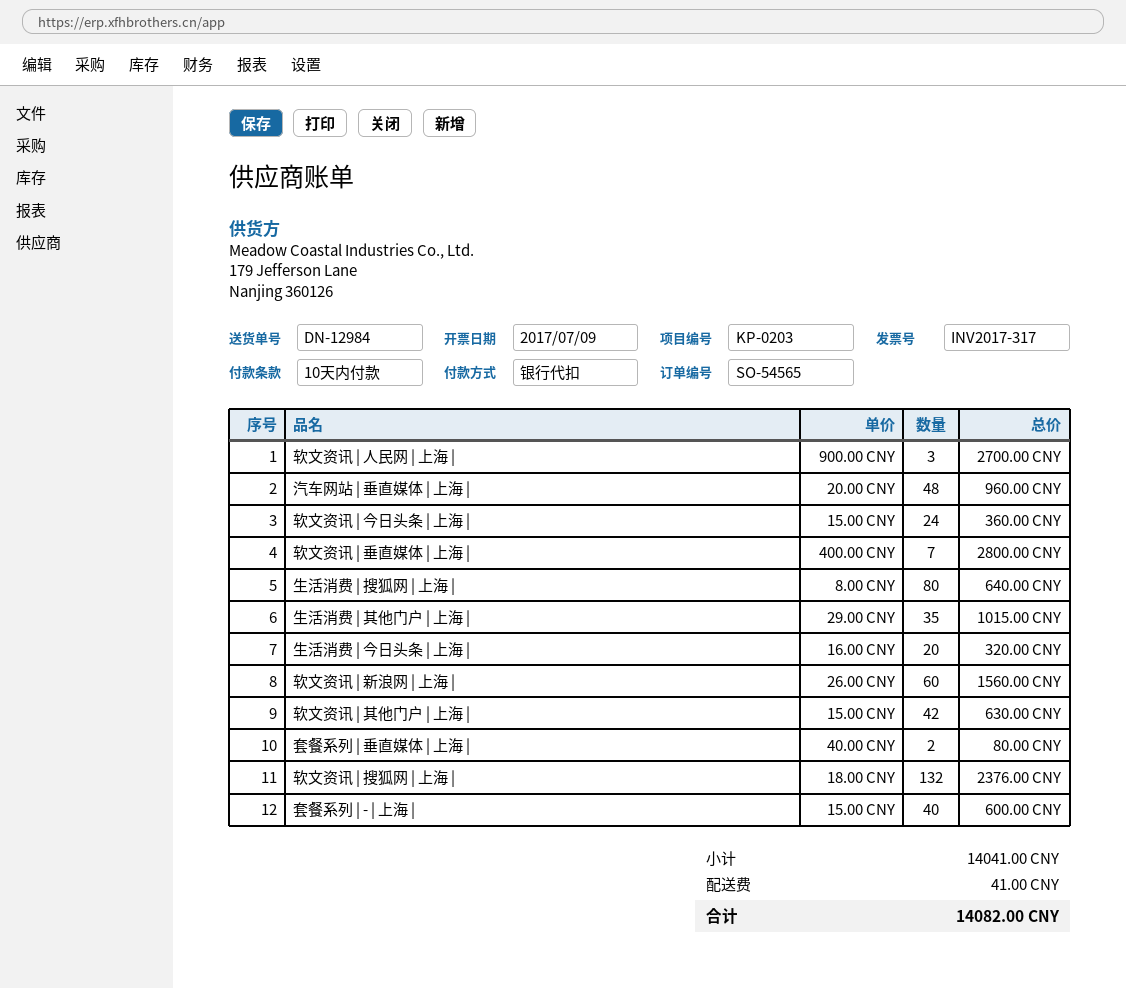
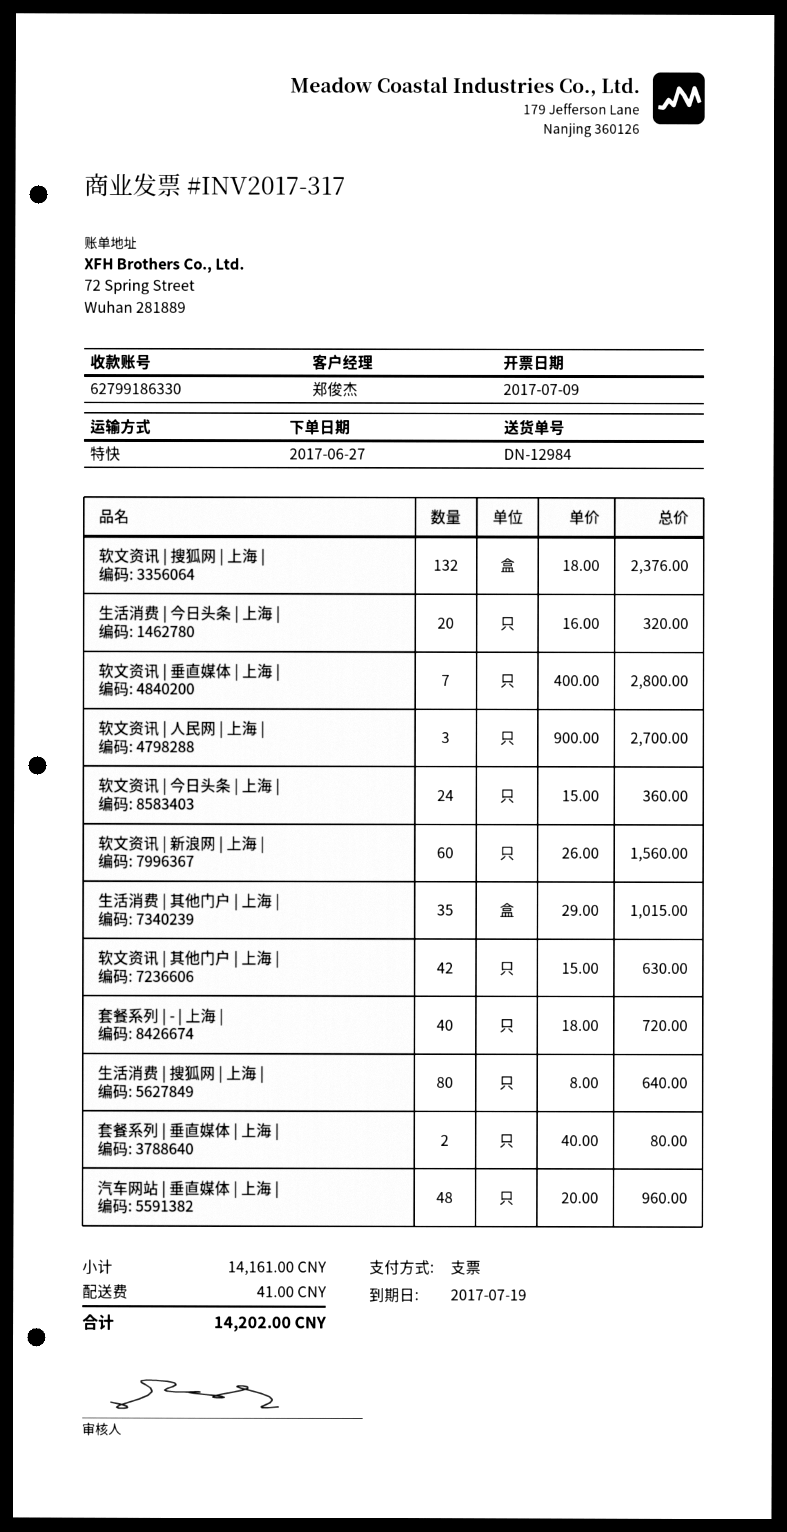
payment method: direct debit -> cheque
套餐系列 | - | 上海 |: 40 x 15.00 = 600.00 -> 40 x 18.00 = 720.00
subtotal: 14041.00 -> 14161.00
total: 14082.00 -> 14202.00

